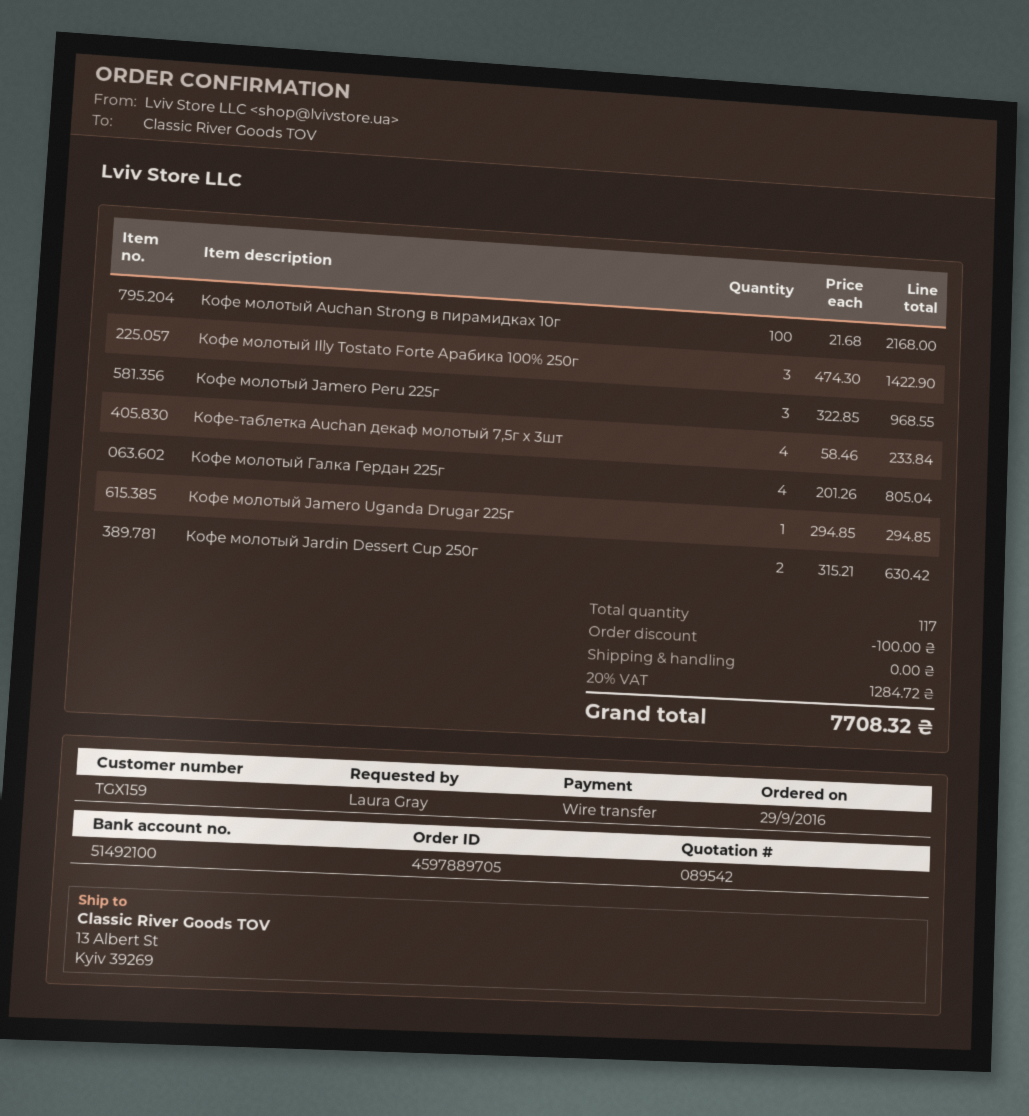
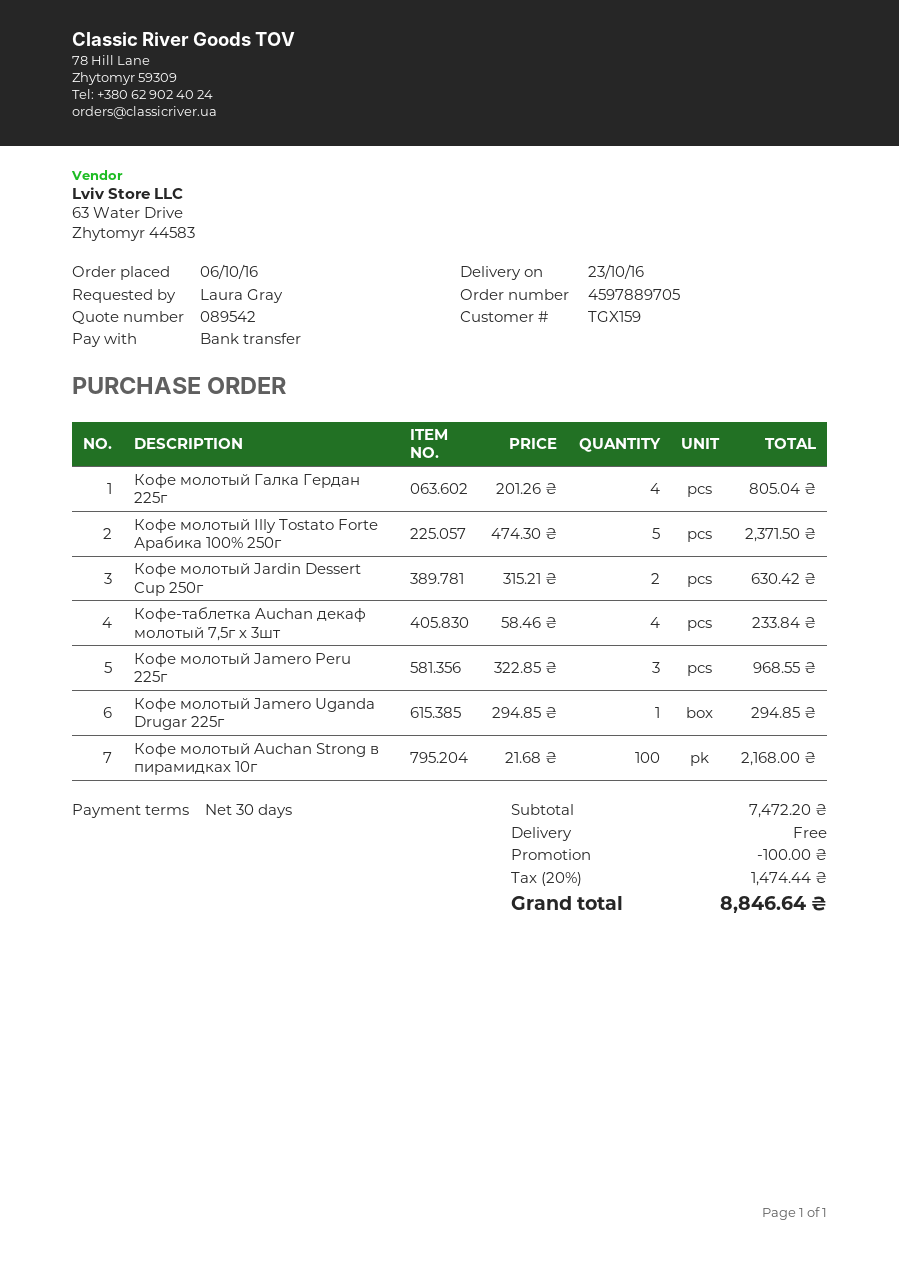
order date: 2016-09-29 -> 2016-10-06
Кофе молотый Illy Tostato Forte Арабика 100% 250г: 3 x 474.30 = 1422.90 -> 5 x 474.30 = 2371.50
tax: 20% = 1284.72 -> 20% = 1474.44
total: 7708.32 -> 8846.64

